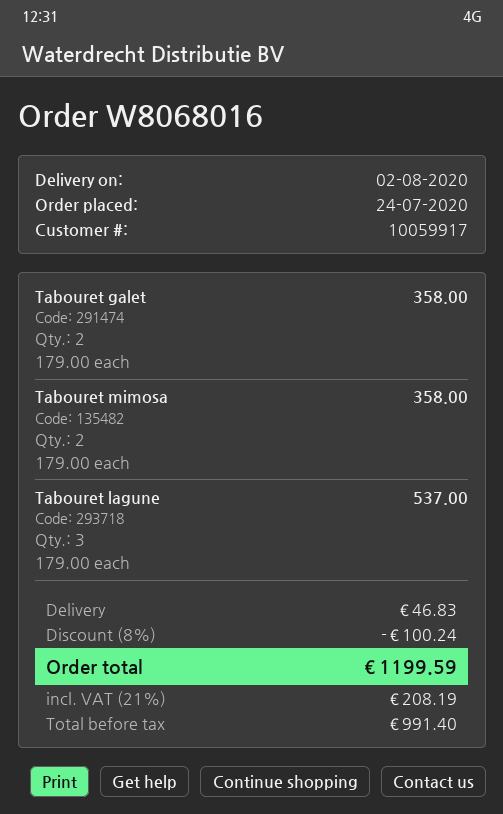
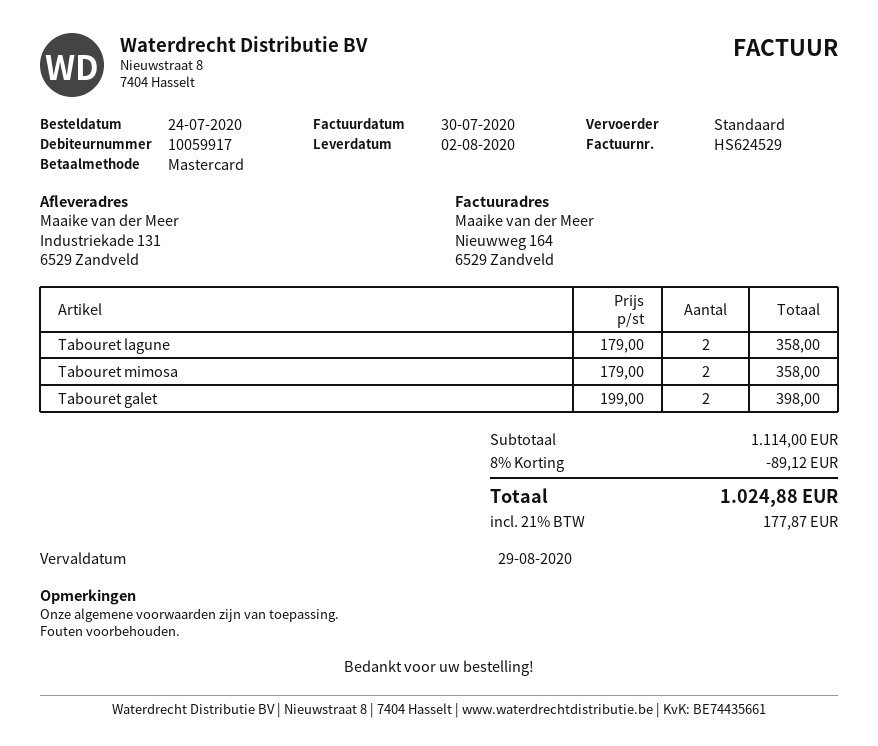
Tabouret galet: 2 x 179.00 = 358.00 -> 2 x 199.00 = 398.00
Tabouret lagune: 3 x 179.00 = 537.00 -> 2 x 179.00 = 358.00
discount: 8% = 100.24 -> 8% = 89.12
shipping: 46.83 -> none
tax: 21% = 208.19 -> 21% = 177.87
total: 1199.59 -> 1024.88

